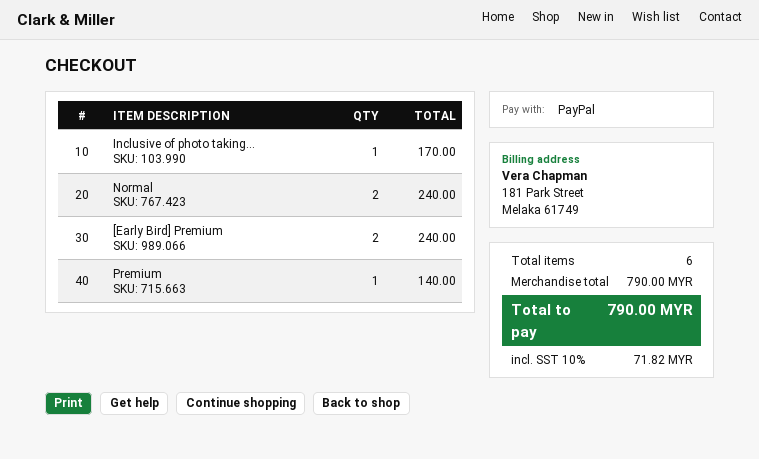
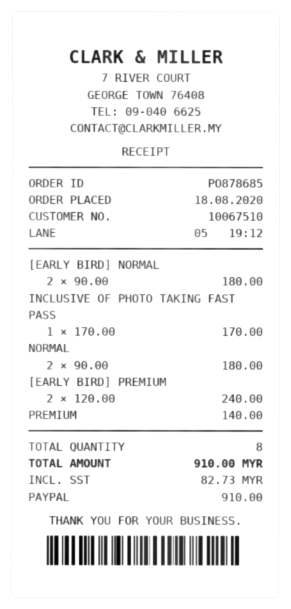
Normal: 2 for 240.00 -> 2 for 180.00
[EARLY BIRD] NORMAL: none -> 2 for 180.00
total quantity: 6 -> 8
tax: 71.82 -> 82.73
total: 790.00 -> 910.00

